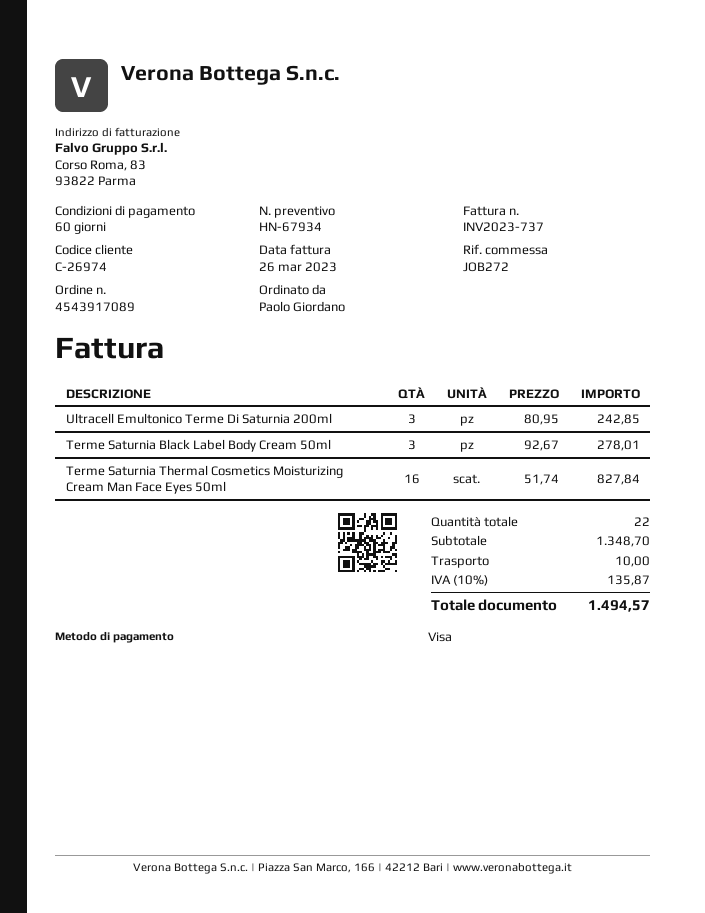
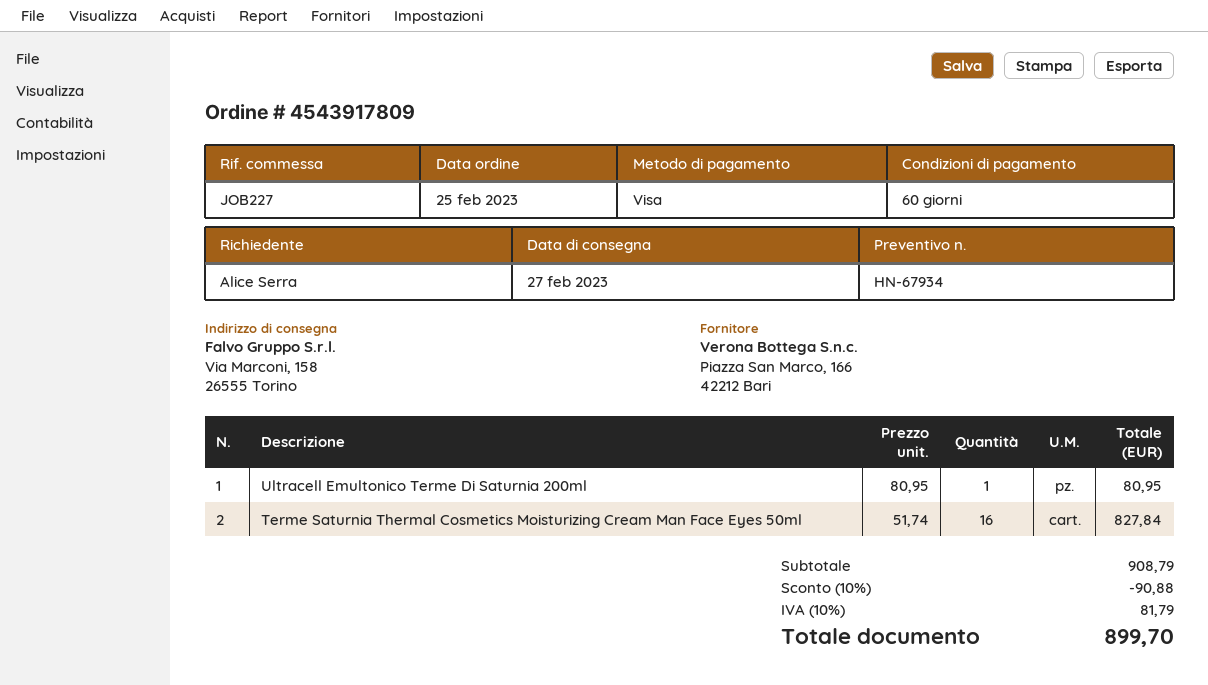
order number: 4543917089 -> 4543917809
reference: JOB272 -> JOB227
ordered by: Paolo Giordano -> Alice Serra
Ultracell Emultonico Terme Di Saturnia 200ml: 3 x 80.95 = 242.85 -> 1 x 80.95 = 80.95
Terme Saturnia Black Label Body Cream 50ml: 3 x 92.67 = 278.01 -> none
subtotal: 1348.70 -> 908.79
discount: none -> 10% = 90.88
shipping: 10.00 -> none
tax: 10% = 135.87 -> 10% = 81.79
total: 1494.57 -> 899.70

